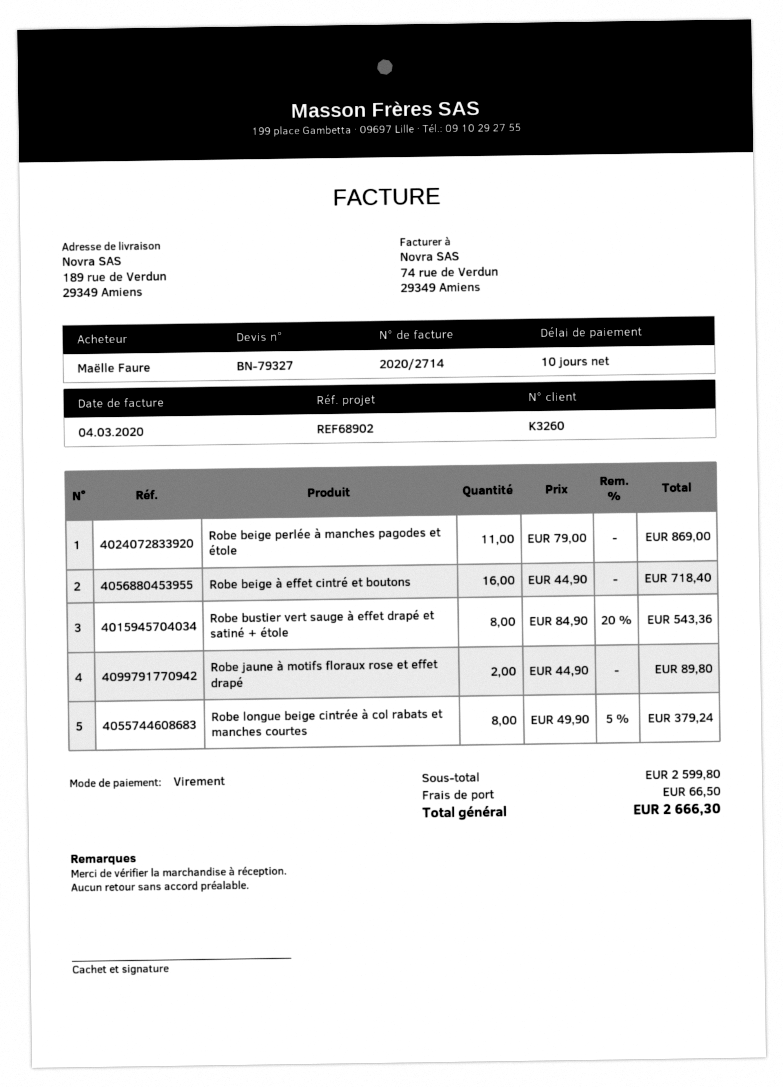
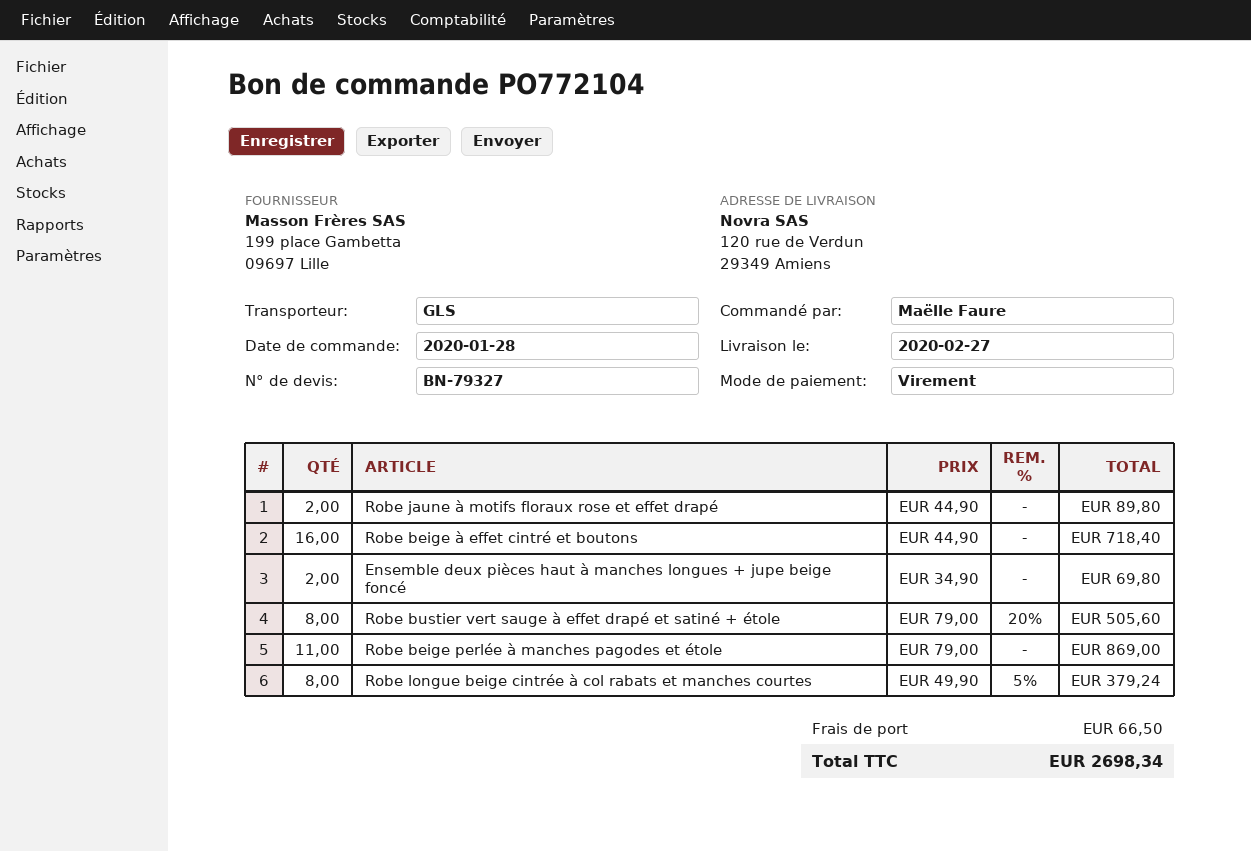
ship to: 189 rue de Verdun, 29349 Amiens -> 120 rue de Verdun, 29349 Amiens
Robe bustier vert sauge à effet drapé et satiné + étole: 8 x 84.90 - 20% = 543.36 -> 8 x 79.00 - 20% = 505.60
Ensemble deux pièces haut à manches longues + jupe beige foncé: none -> 2 x 34.90 = 69.80
total: 2666.30 -> 2698.34

